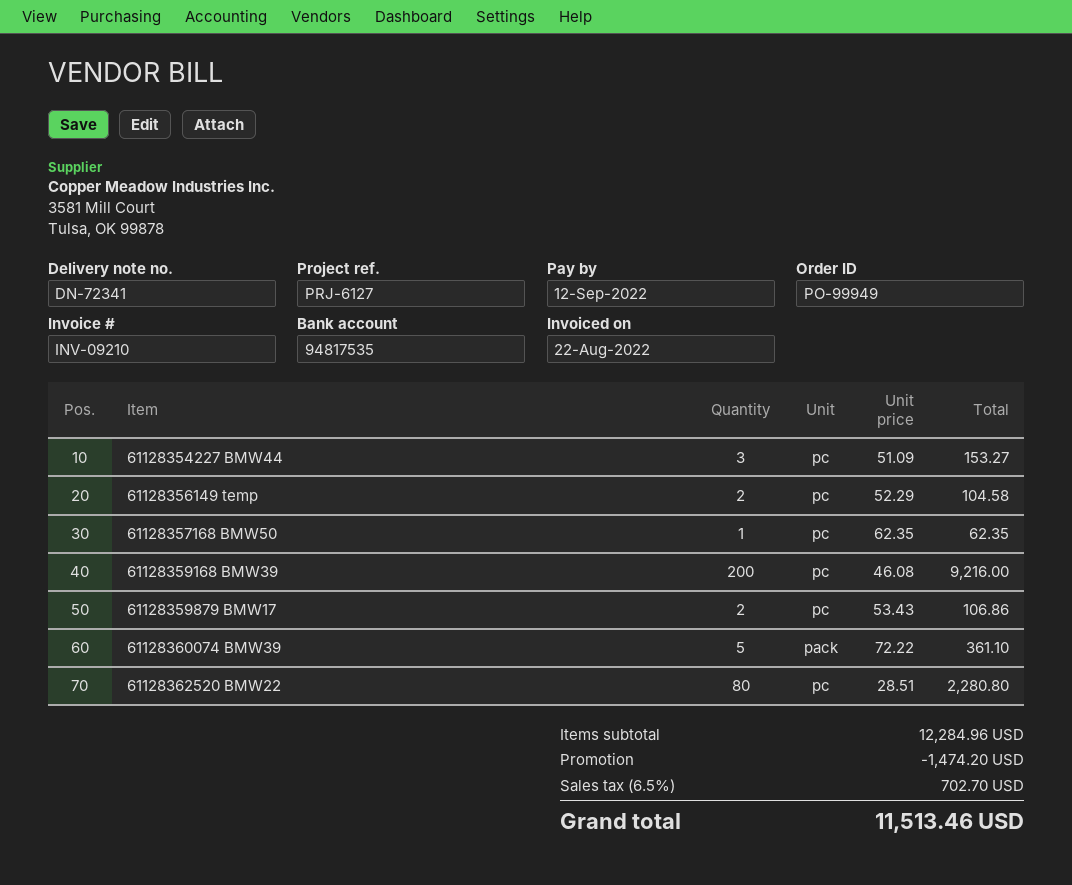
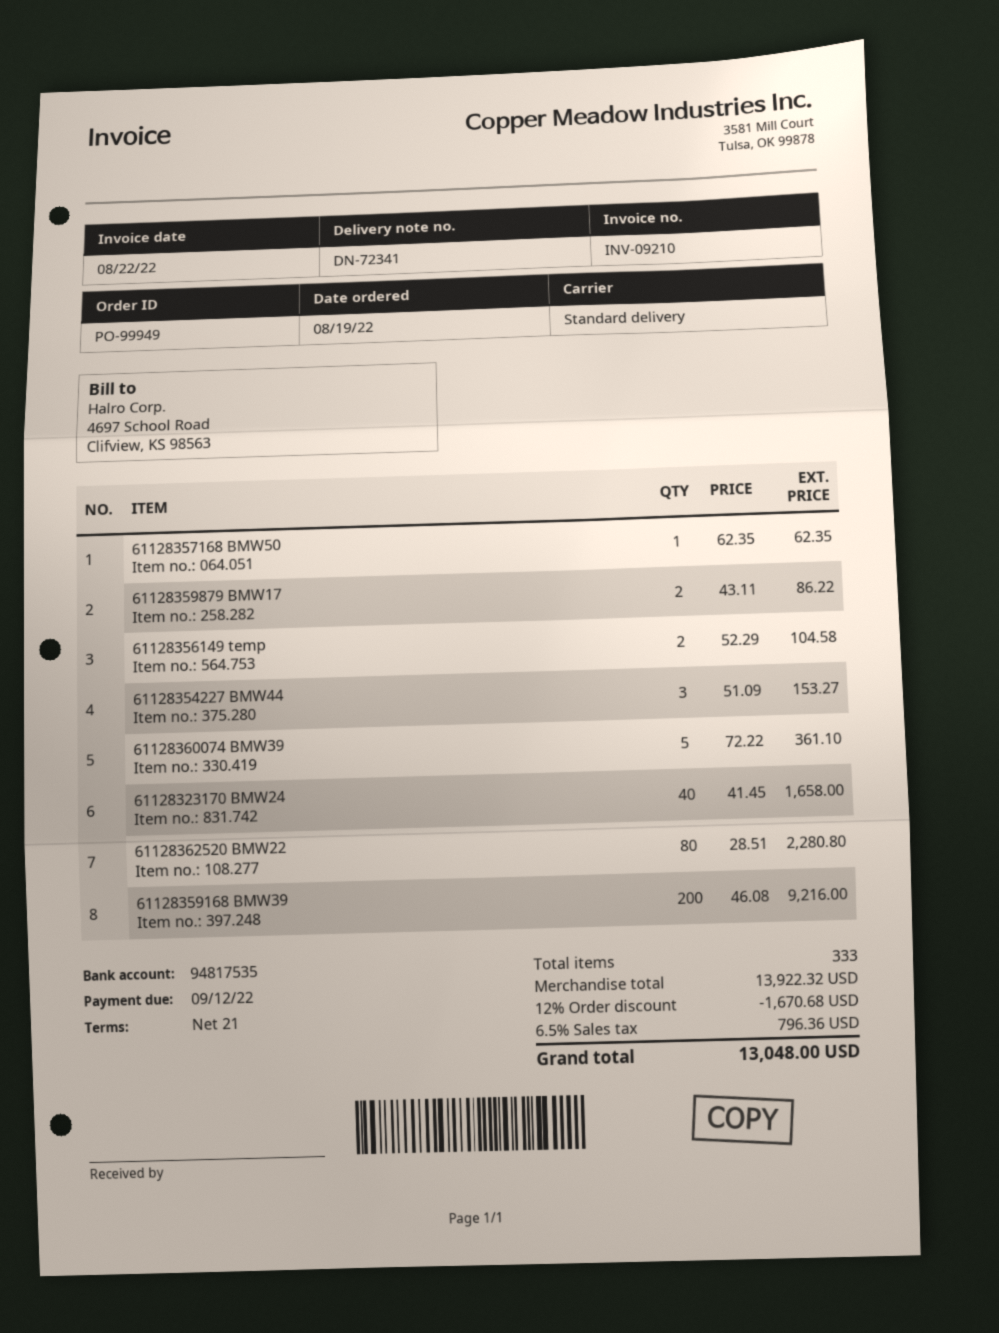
61128359879 BMW17: 2 x 53.43 = 106.86 -> 2 x 43.11 = 86.22
61128323170 BMW24: none -> 40 x 41.45 = 1658.00
subtotal: 12284.96 -> 13922.32
discount: 1474.20 -> 1670.68
tax: 6.5% = 702.70 -> 6.5% = 796.36
total: 11513.46 -> 13048.00

